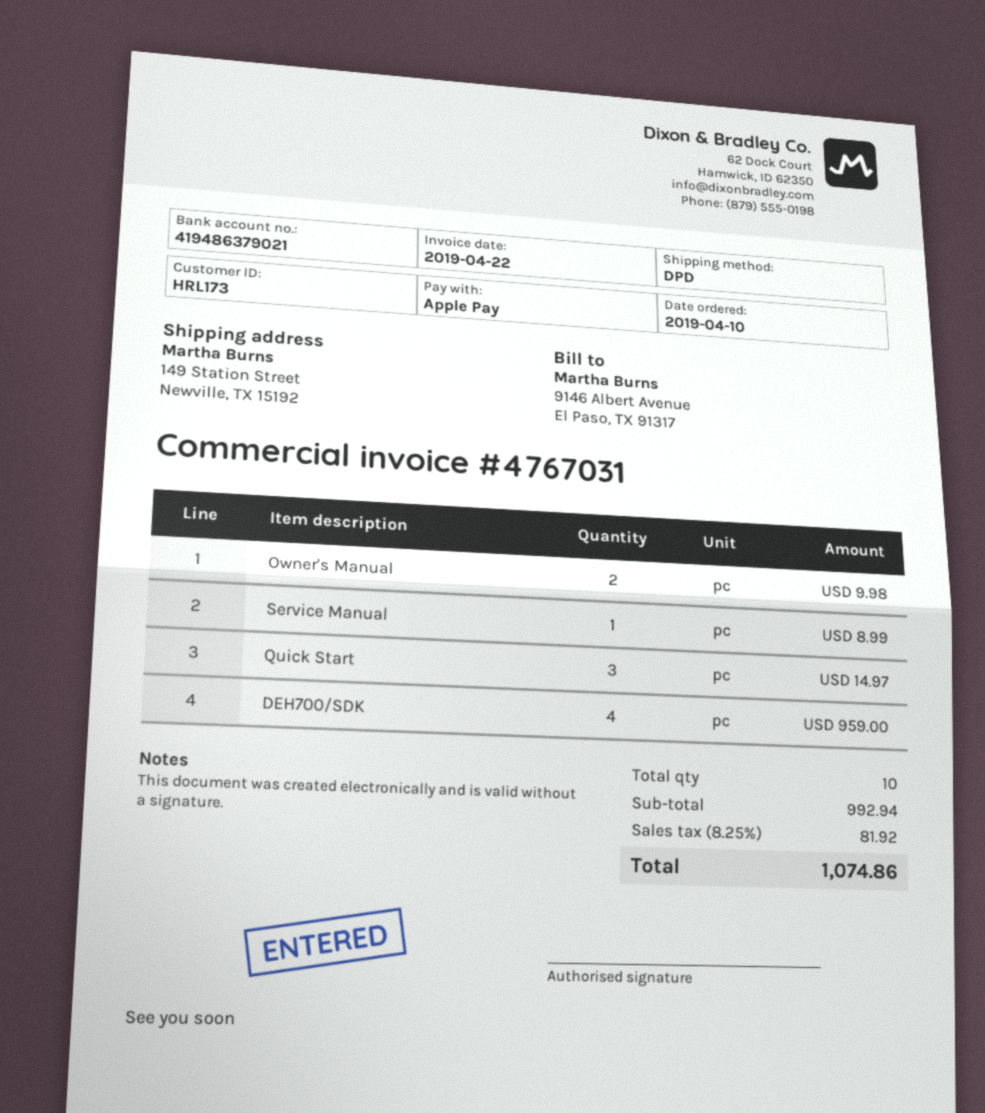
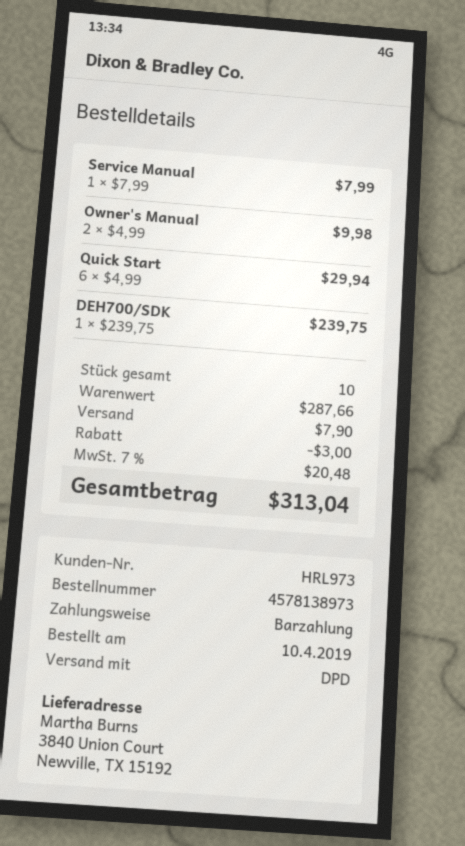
customer number: HRL173 -> HRL973
payment method: Apple Pay -> cash
ship to: 149 Station Street, Newville, TX 15192 -> 3840 Union Court, Newville, TX 15192
Service Manual: 1 for 8.99 -> 1 for 7.99
Quick Start: 3 for 14.97 -> 6 for 29.94
DEH700/SDK: 4 for 959.00 -> 1 for 239.75
subtotal: 992.94 -> 287.66
discount: none -> 3.00
shipping: none -> 7.90
tax: 8.25% = 81.92 -> 7% = 20.48
total: 1074.86 -> 313.04

